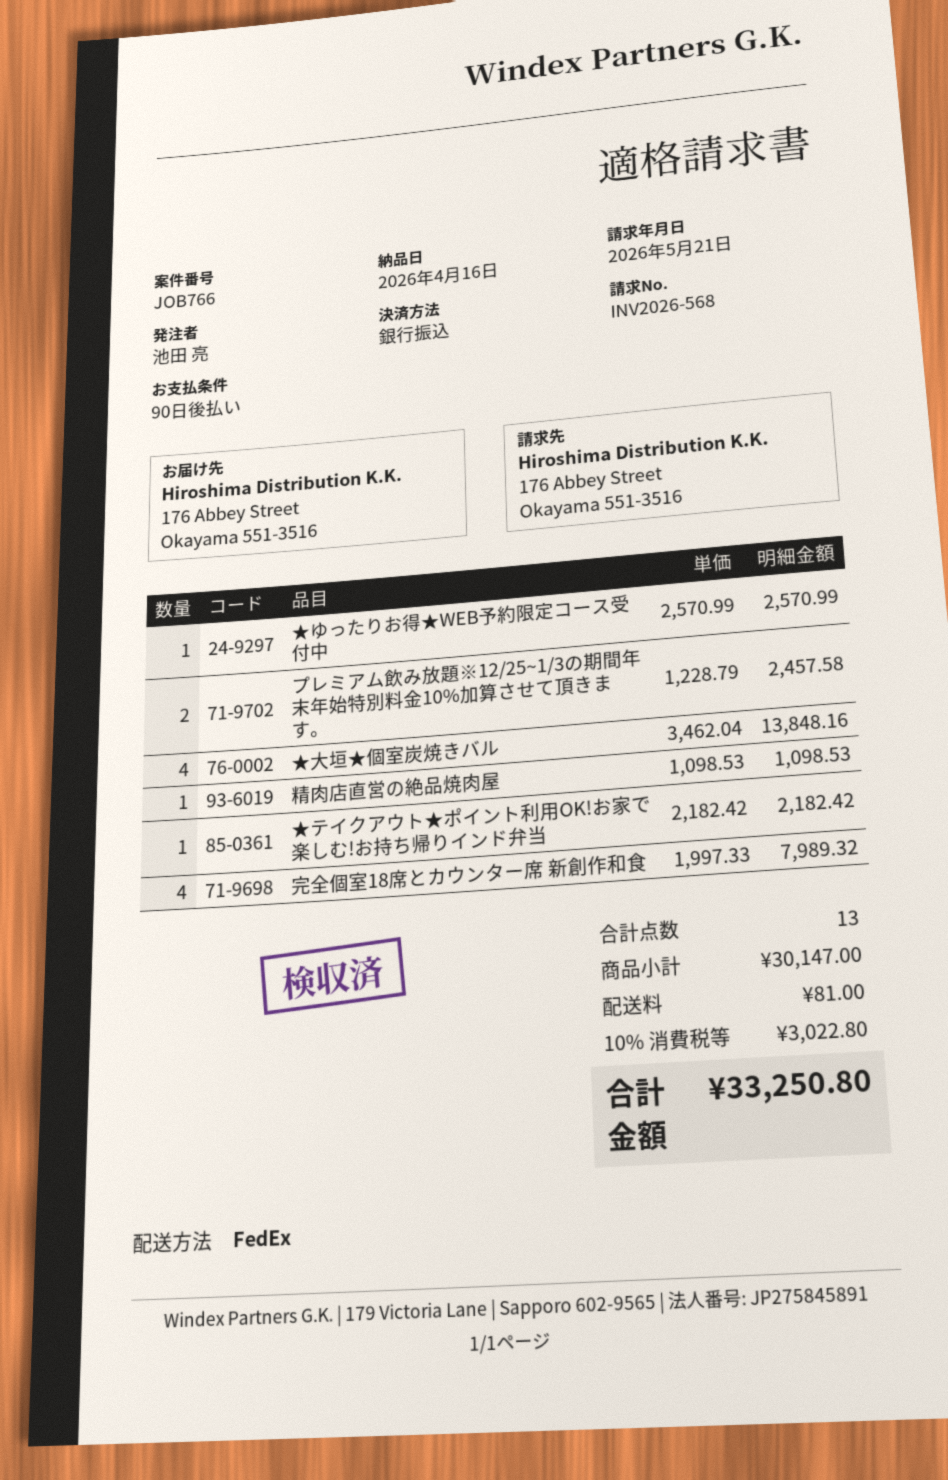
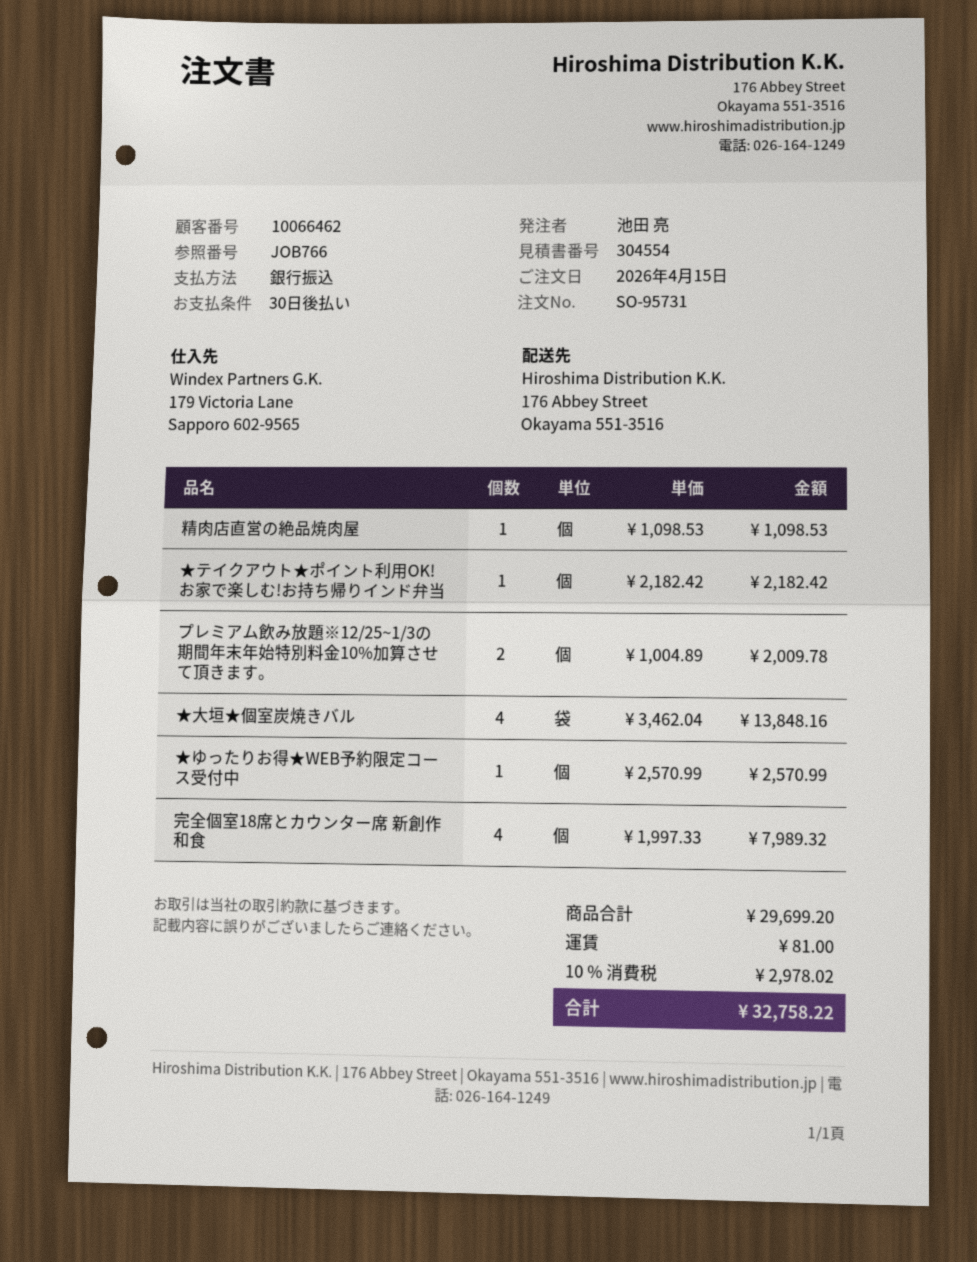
payment terms: 90 days -> 30 days
プレミアム飲み放題※12/25~1/3の期間年末年始特別料金10%加算させて頂きます。: 2 x 1228.79 = 2457.58 -> 2 x 1004.89 = 2009.78
subtotal: 30147.00 -> 29699.20
tax: 10% = 3022.80 -> 10% = 2978.02
total: 33250.80 -> 32758.22

